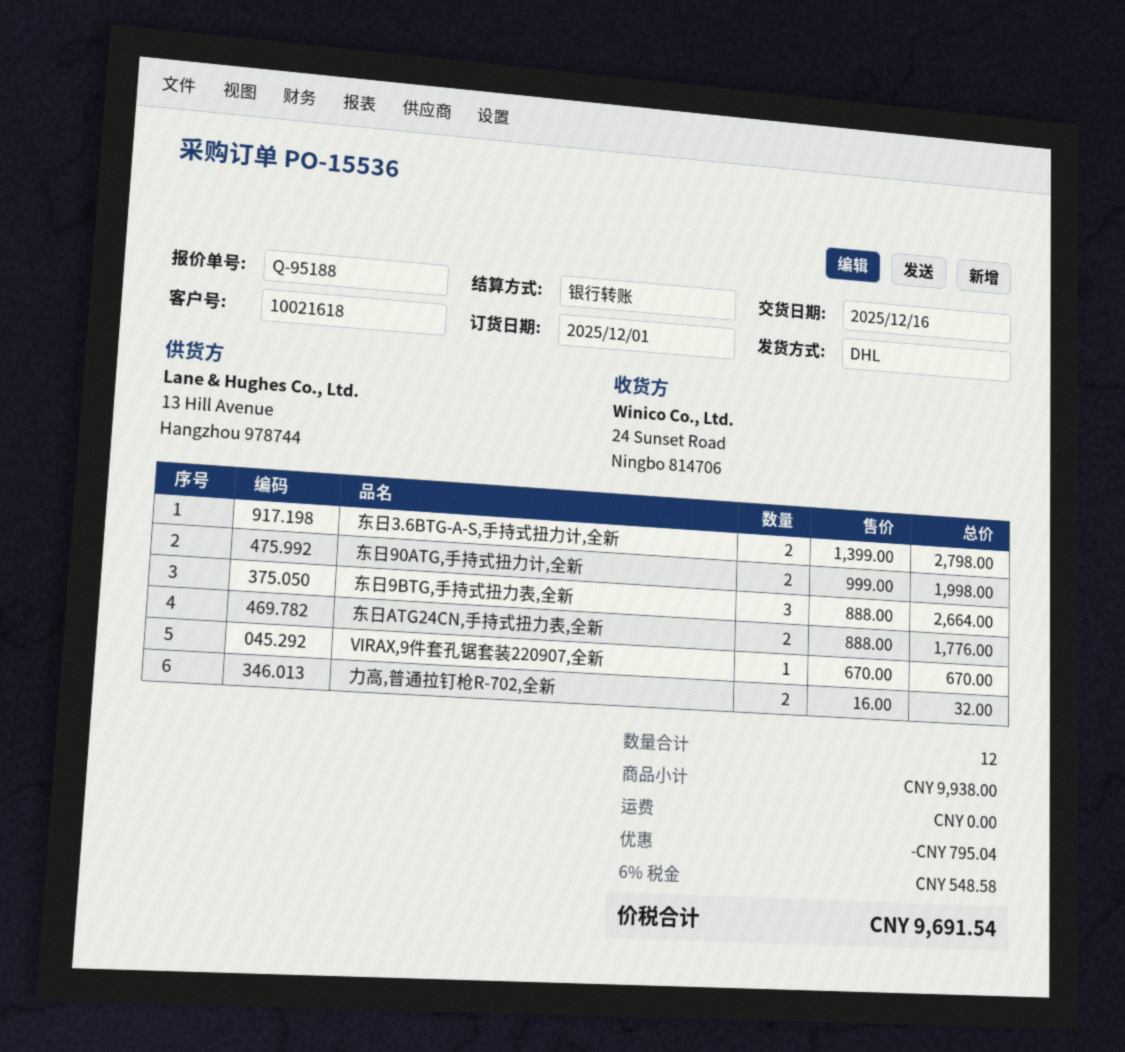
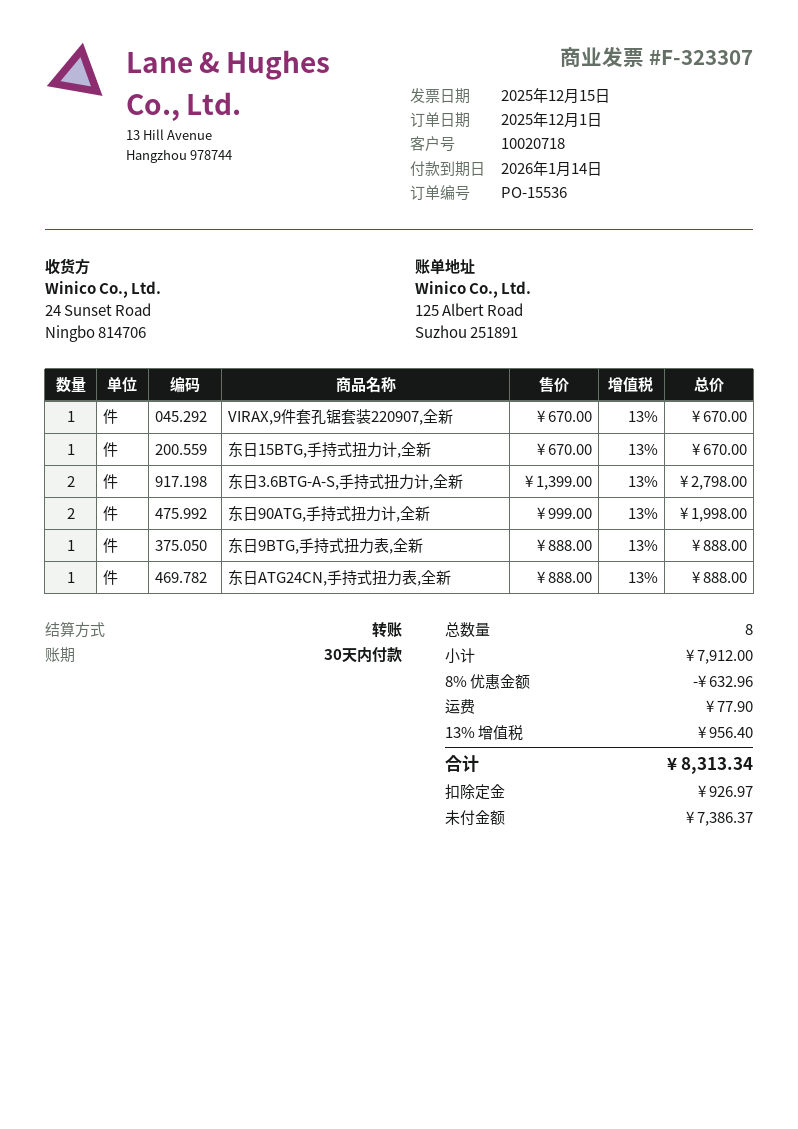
customer number: 10021618 -> 10020718
东日9BTG,手持式扭力表,全新: 3 x 888.00 = 2664.00 -> 1 x 888.00 = 888.00
东日ATG24CN,手持式扭力表,全新: 2 x 888.00 = 1776.00 -> 1 x 888.00 = 888.00
力高,普通拉钉枪R-702,全新: 2 x 16.00 = 32.00 -> none
东日15BTG,手持式扭力计,全新: none -> 1 x 670.00 = 670.00
total quantity: 12 -> 8
subtotal: 9938.00 -> 7912.00
discount: 795.04 -> 632.96
shipping: 0.00 -> 77.90
tax: 6% = 548.58 -> 13% = 956.40
total: 9691.54 -> 8313.34

